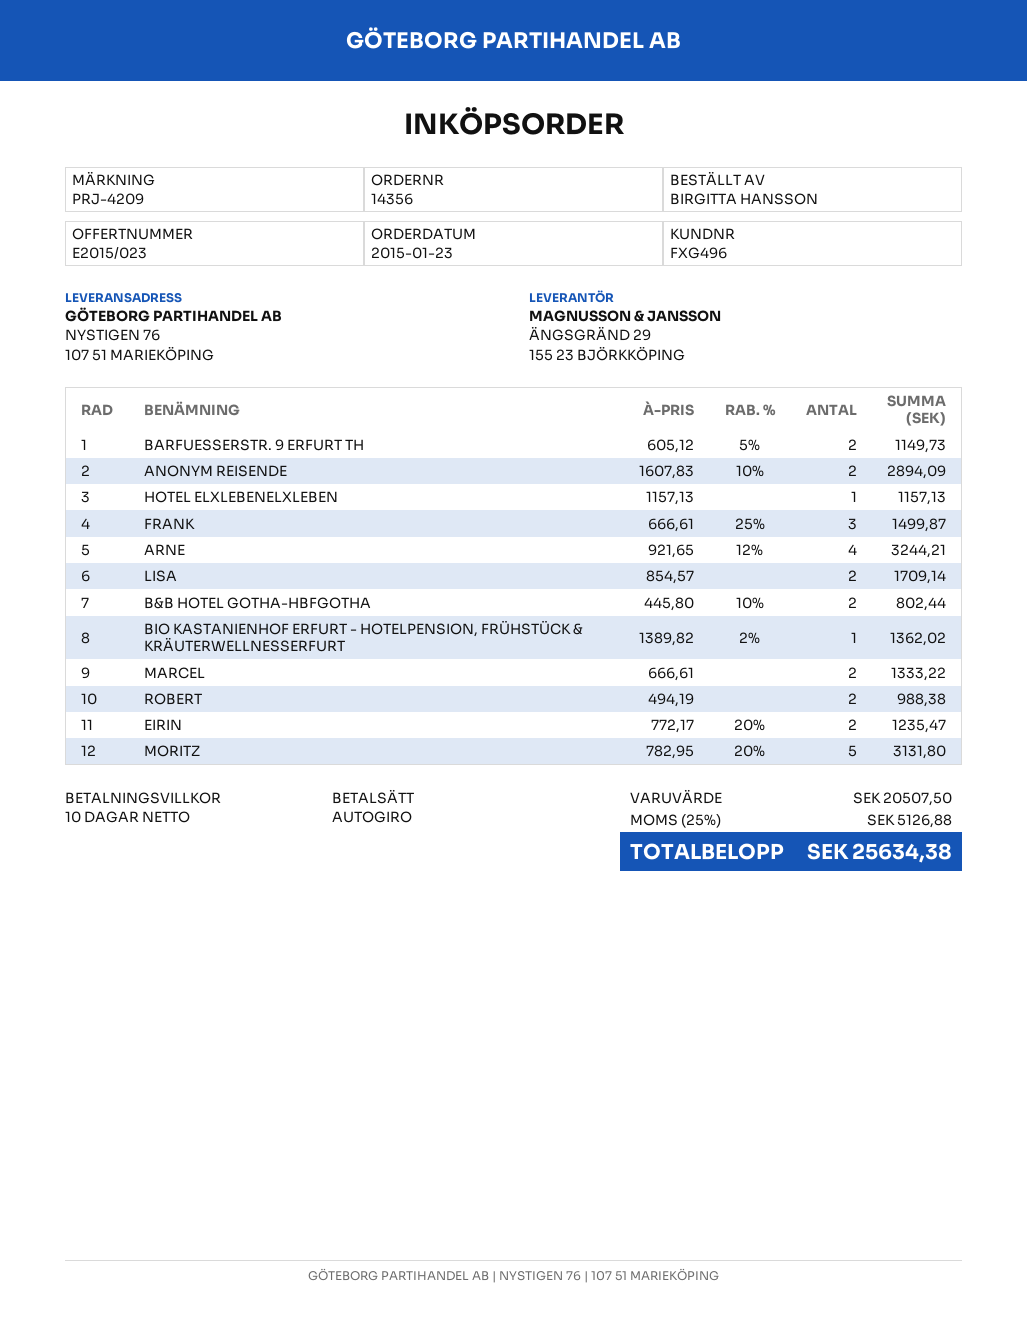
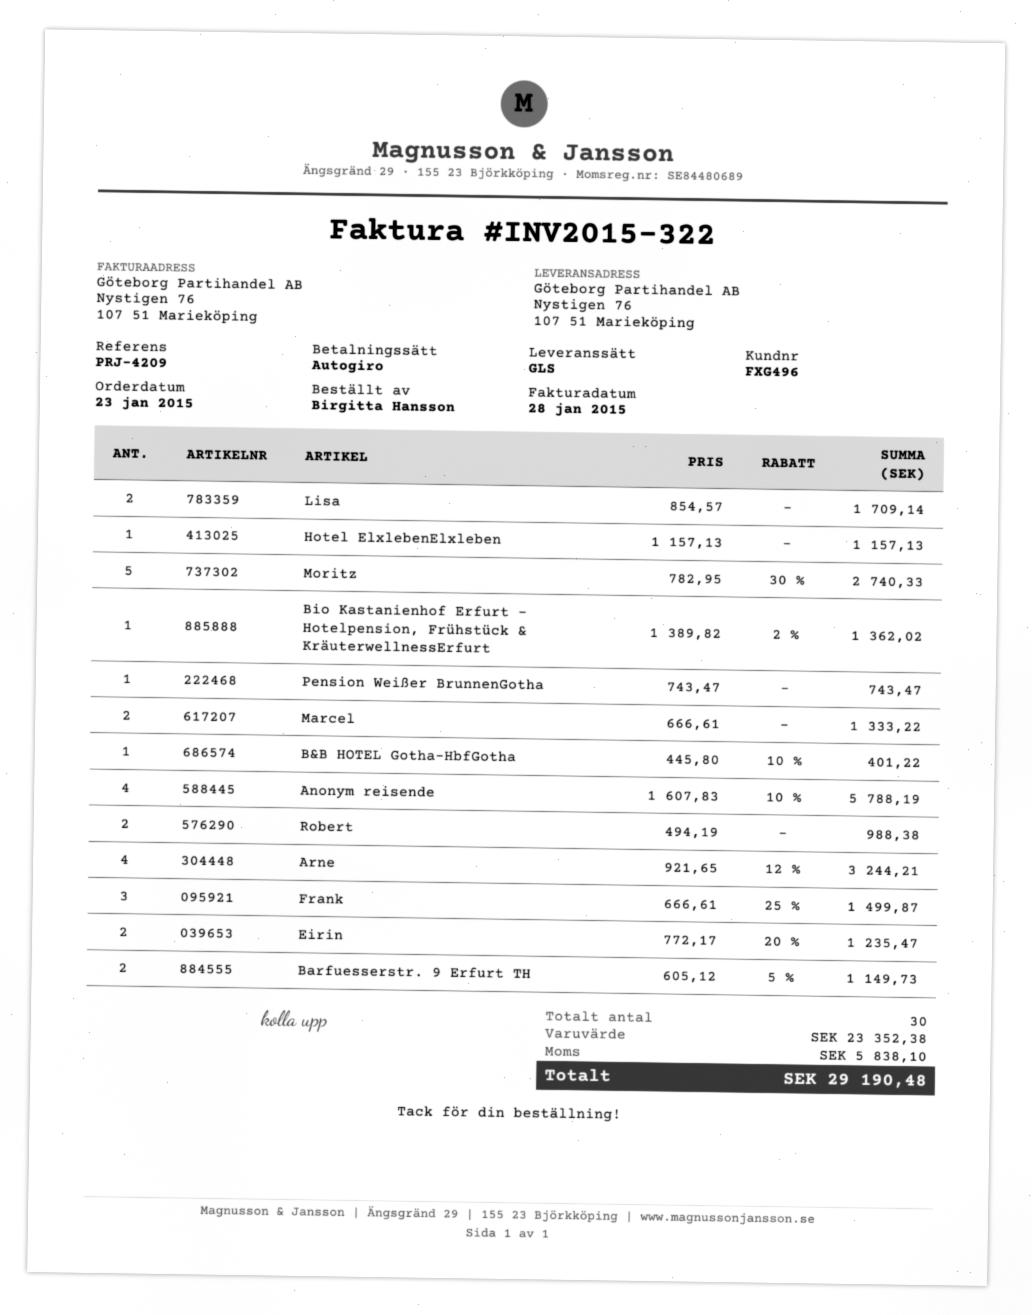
ANONYM REISENDE: 2 x 1607.83 - 10% = 2894.09 -> 4 x 1607.83 - 10% = 5788.19
B&B HOTEL GOTHA-HBFGOTHA: 2 x 445.80 - 10% = 802.44 -> 1 x 445.80 - 10% = 401.22
MORITZ: 5 x 782.95 - 20% = 3131.80 -> 5 x 782.95 - 30% = 2740.33
Pension Weißer BrunnenGotha: none -> 1 x 743.47 = 743.47
subtotal: 20507.50 -> 23352.38
tax: 5126.88 -> 5838.10
total: 25634.38 -> 29190.48

